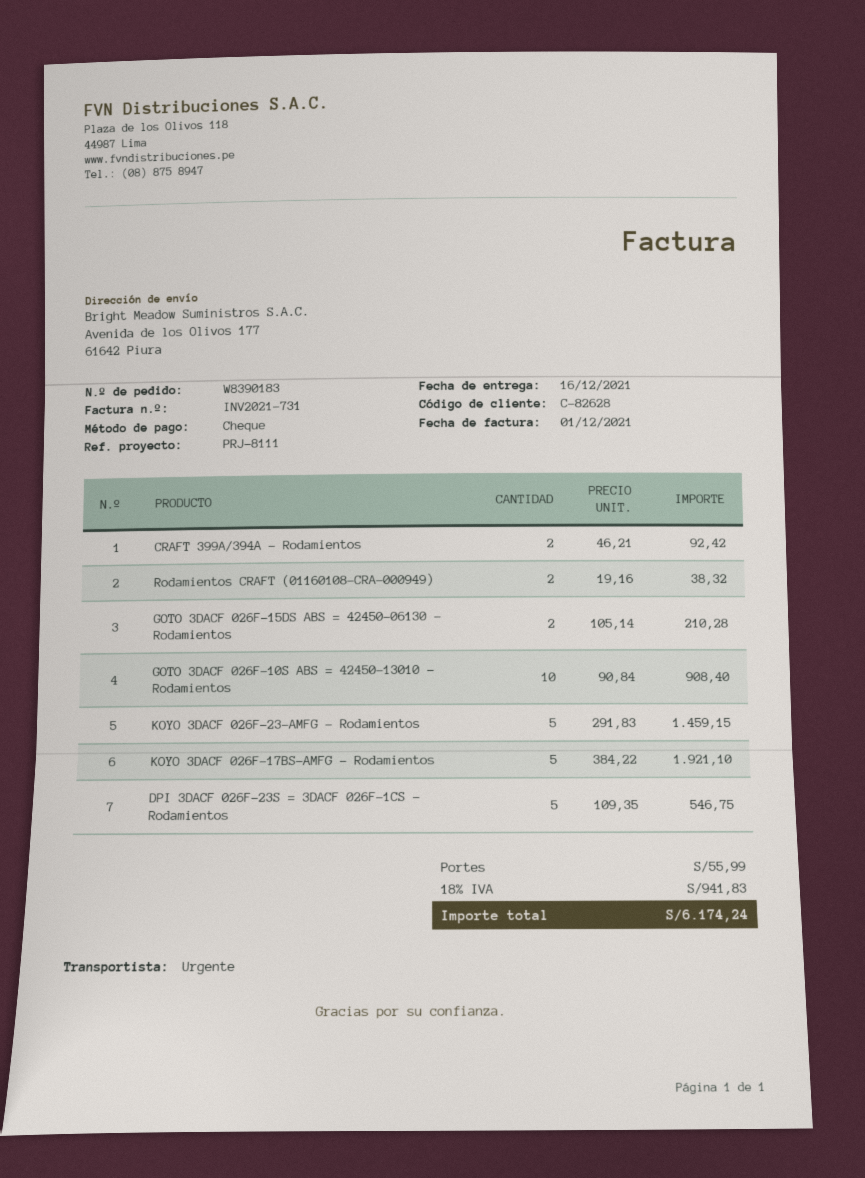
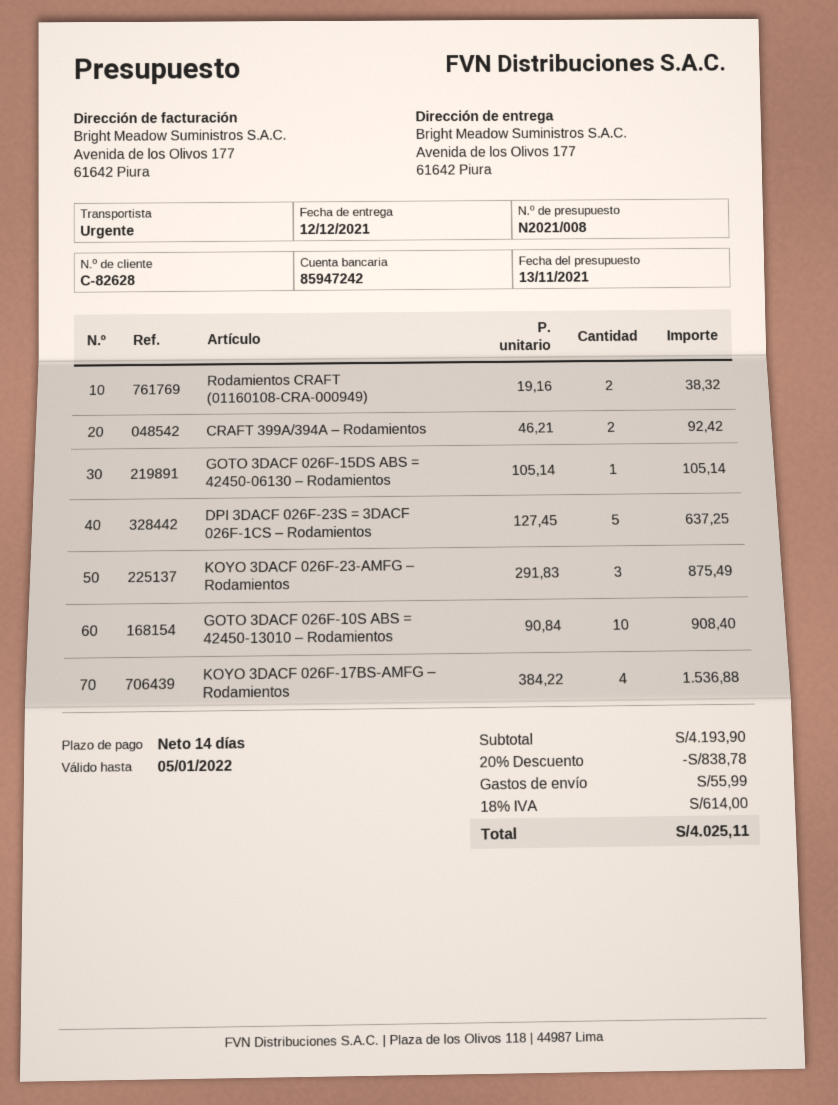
delivery date: 2021-12-16 -> 2021-12-12
GOTO 3DACF 026F-15DS ABS = 42450-06130 – Rodamientos: 2 x 105.14 = 210.28 -> 1 x 105.14 = 105.14
KOYO 3DACF 026F-23-AMFG – Rodamientos: 5 x 291.83 = 1459.15 -> 3 x 291.83 = 875.49
KOYO 3DACF 026F-17BS-AMFG – Rodamientos: 5 x 384.22 = 1921.10 -> 4 x 384.22 = 1536.88
DPI 3DACF 026F-23S = 3DACF 026F-1CS – Rodamientos: 5 x 109.35 = 546.75 -> 5 x 127.45 = 637.25
discount: none -> 20% = 838.78
tax: 18% = 941.83 -> 18% = 614.00
total: 6174.24 -> 4025.11

